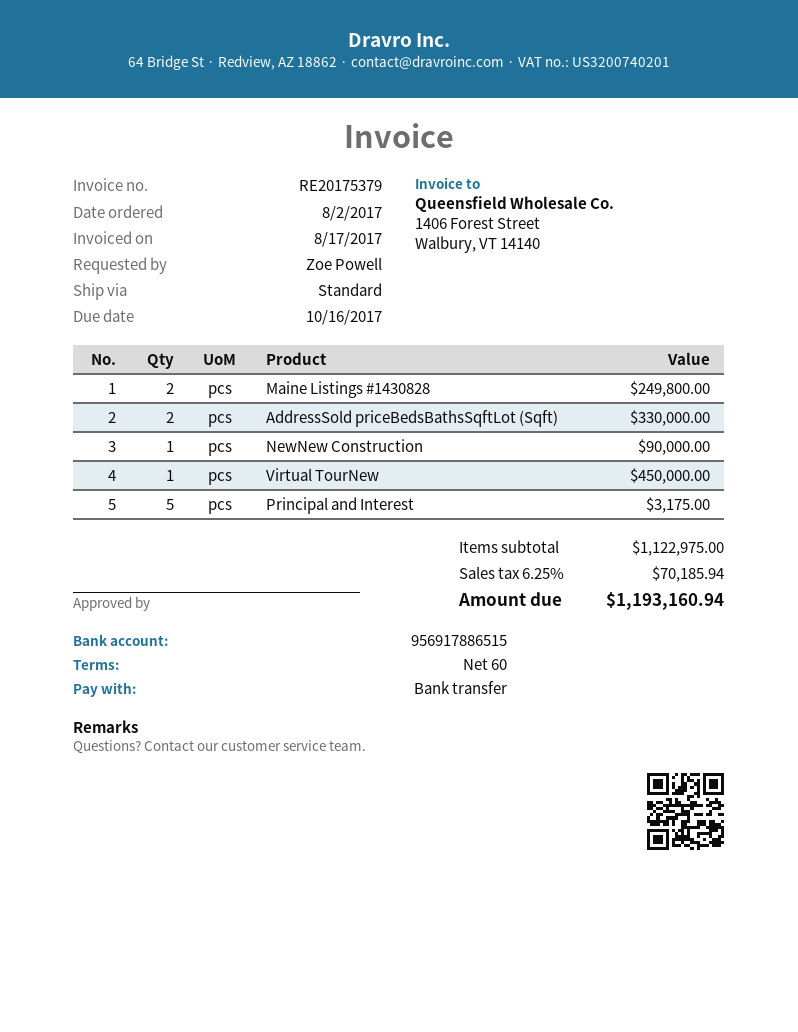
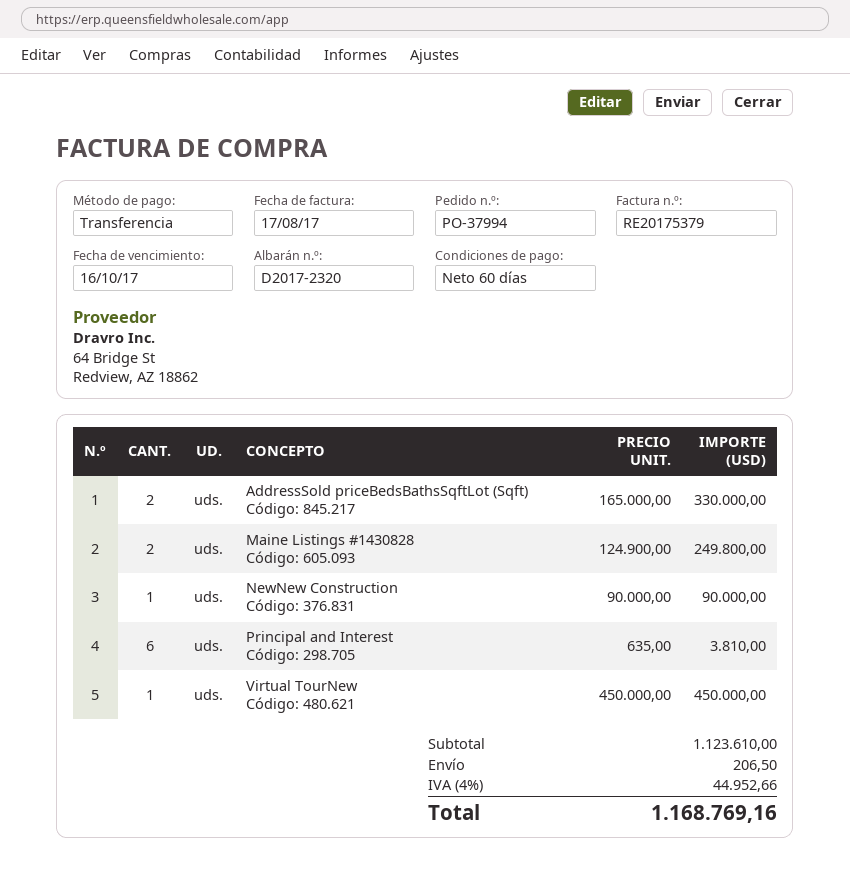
Principal and Interest: 5 for 3175.00 -> 6 for 3810.00
subtotal: 1122975.00 -> 1123610.00
shipping: none -> 206.50
tax: 6.25% = 70185.94 -> 4% = 44952.66
total: 1193160.94 -> 1168769.16

